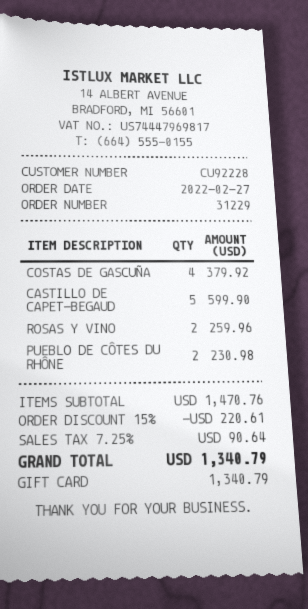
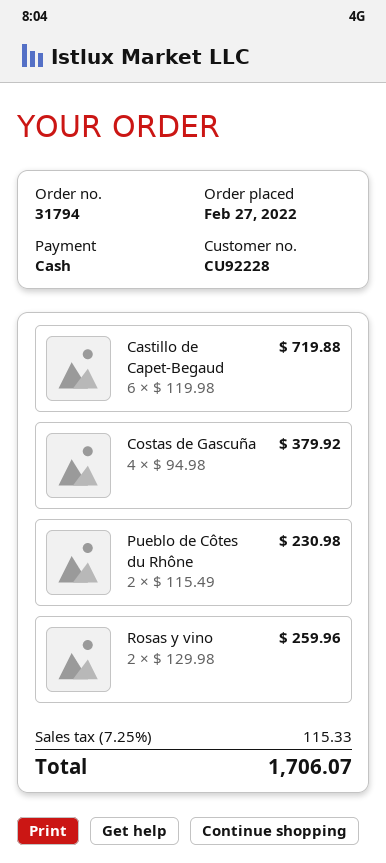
order number: 31229 -> 31794
payment method: gift card -> cash
CASTILLO DE CAPET-BEGAUD: 5 for 599.90 -> 6 for 719.88
discount: 15% = 220.61 -> none
tax: 7.25% = 90.64 -> 7.25% = 115.33
total: 1340.79 -> 1706.07

